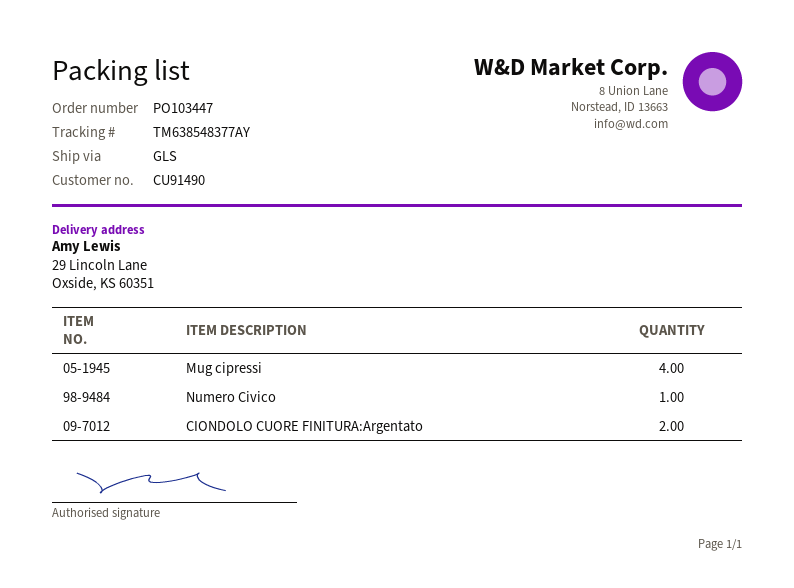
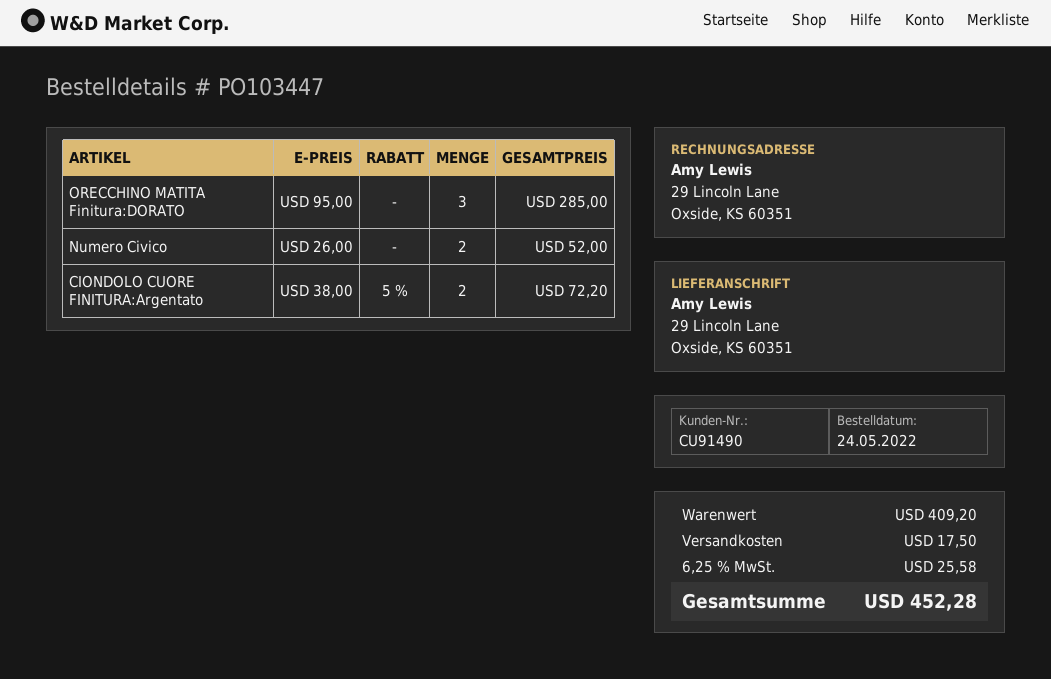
Mug cipressi: 4 -> none
Numero Civico: 1 -> 2
ORECCHINO MATITA Finitura:DORATO: none -> 3

